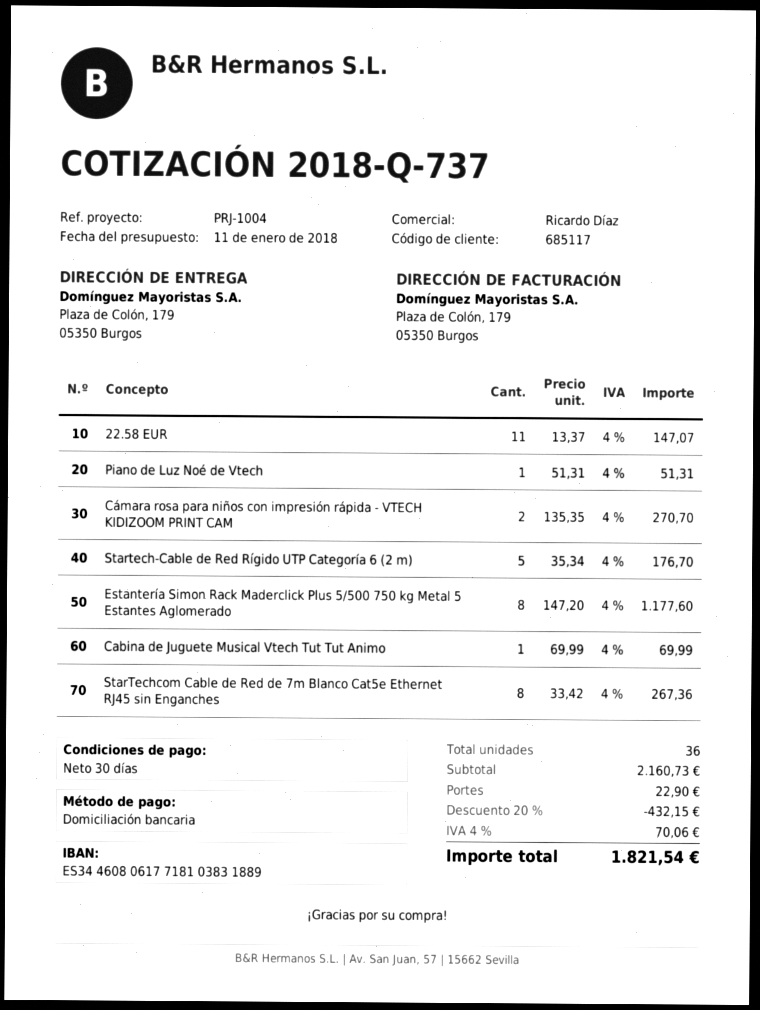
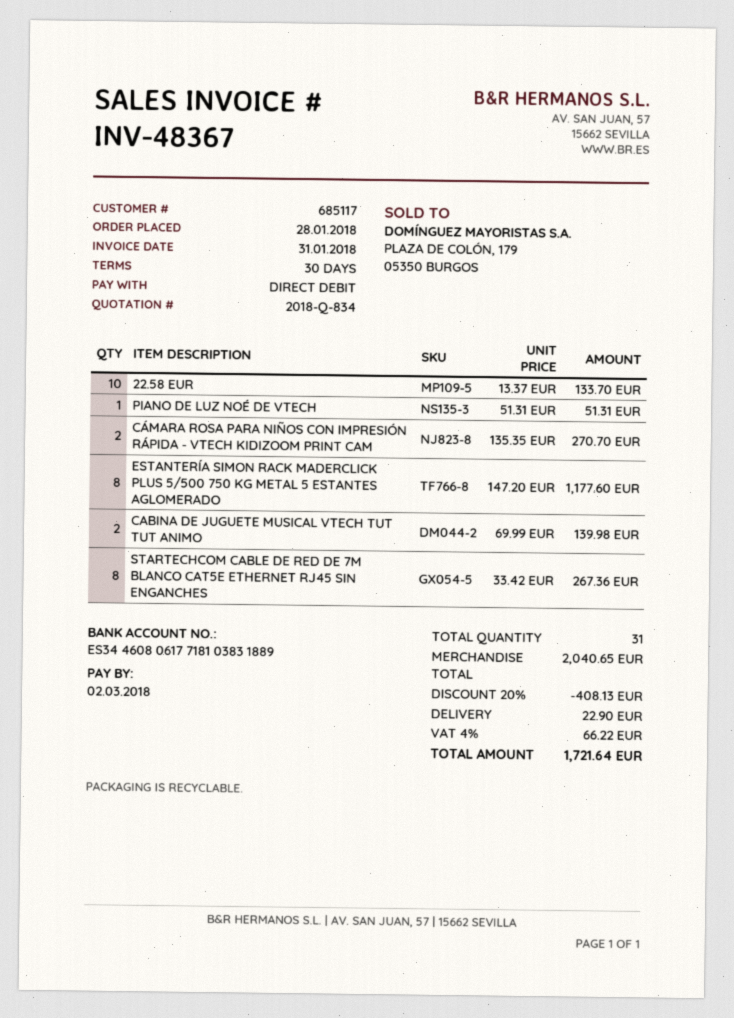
quote number: 2018-Q-737 -> 2018-Q-834
22.58 EUR: 11 x 13.37 = 147.07 -> 10 x 13.37 = 133.70
Startech-Cable de Red Rígido UTP Categoría 6 (2 m): 5 x 35.34 = 176.70 -> none
Cabina de Juguete Musical Vtech Tut Tut Animo: 1 x 69.99 = 69.99 -> 2 x 69.99 = 139.98
total quantity: 36 -> 31
subtotal: 2160.73 -> 2040.65
discount: 20% = 432.15 -> 20% = 408.13
tax: 4% = 70.06 -> 4% = 66.22
total: 1821.54 -> 1721.64

